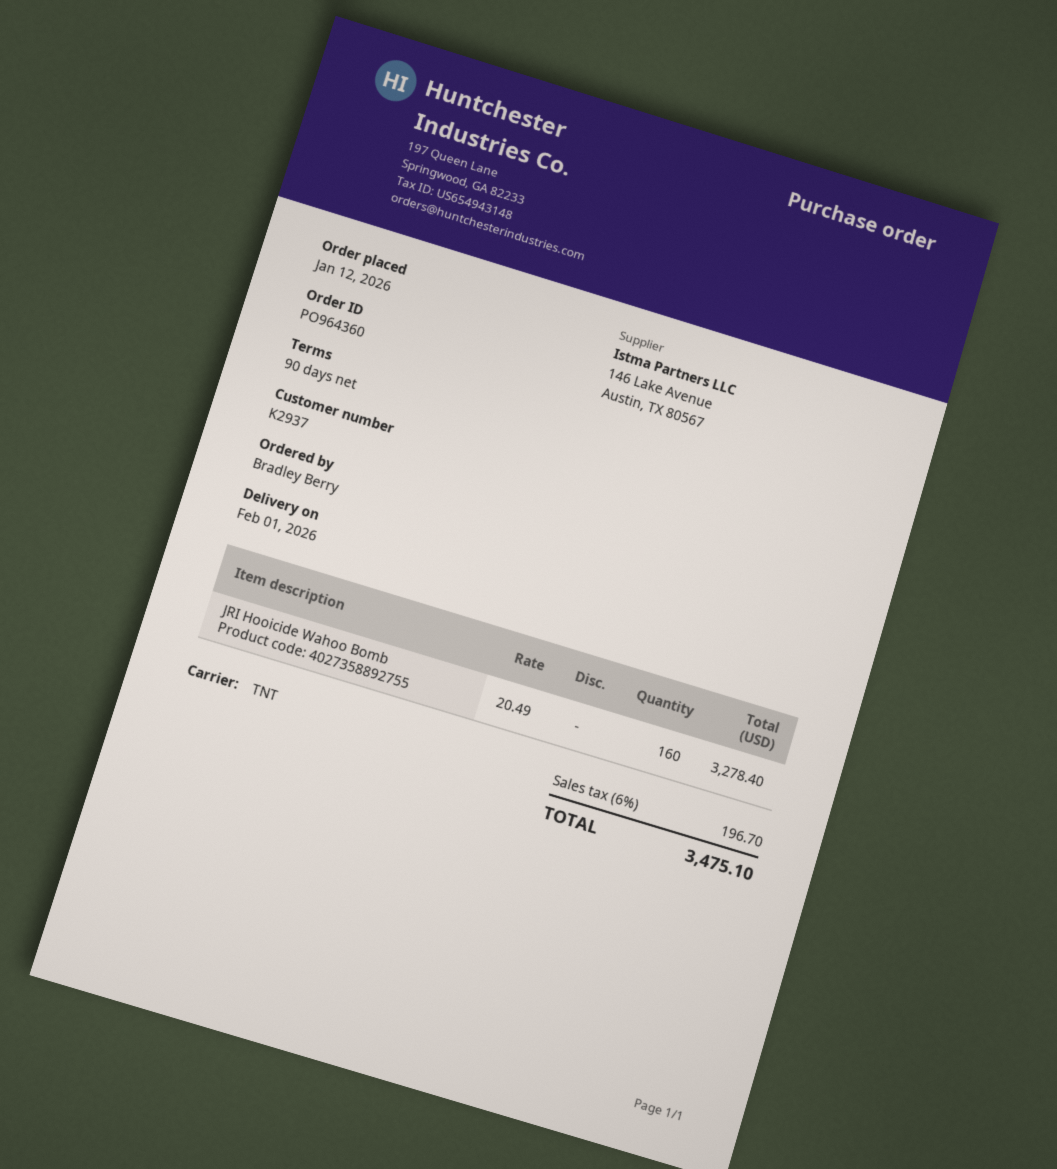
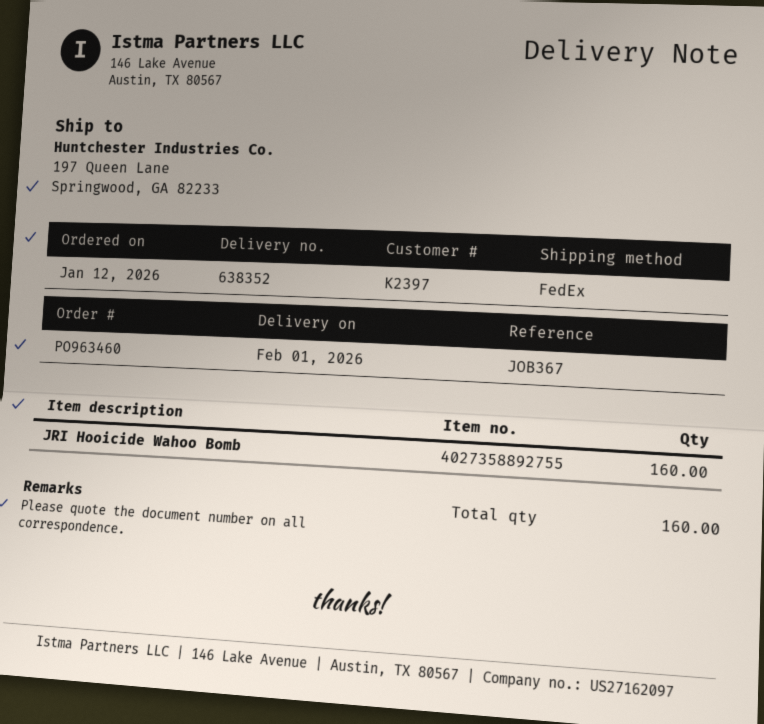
order number: PO964360 -> PO963460
customer number: K2937 -> K2397
shipping method: TNT -> FedEx

